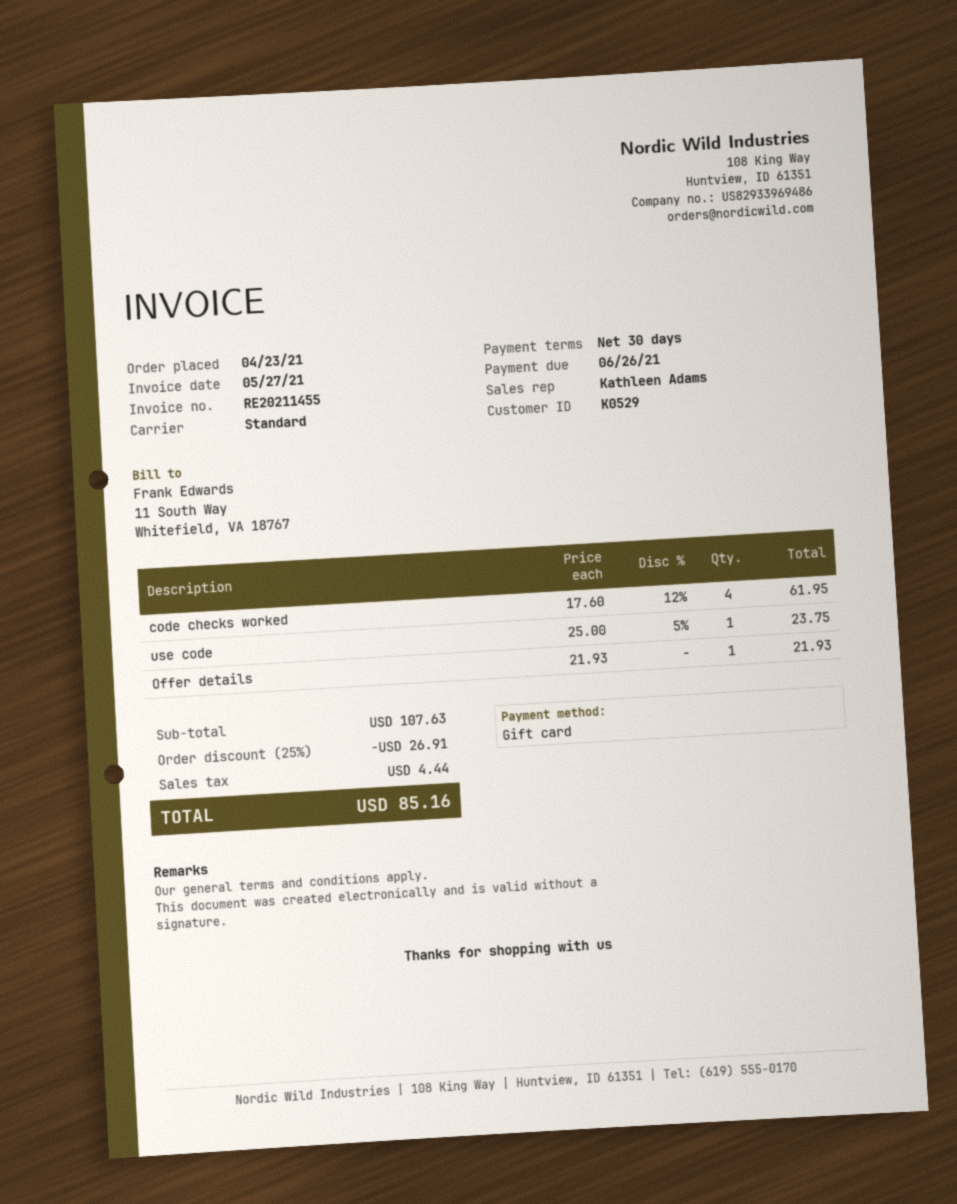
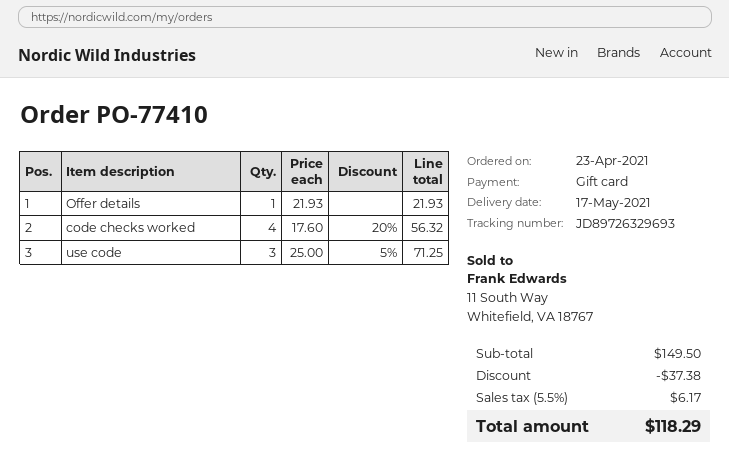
code checks worked: 4 x 17.60 - 12% = 61.95 -> 4 x 17.60 - 20% = 56.32
use code: 1 x 25.00 - 5% = 23.75 -> 3 x 25.00 - 5% = 71.25
subtotal: 107.63 -> 149.50
discount: 26.91 -> 37.38
tax: 4.44 -> 6.17
total: 85.16 -> 118.29

